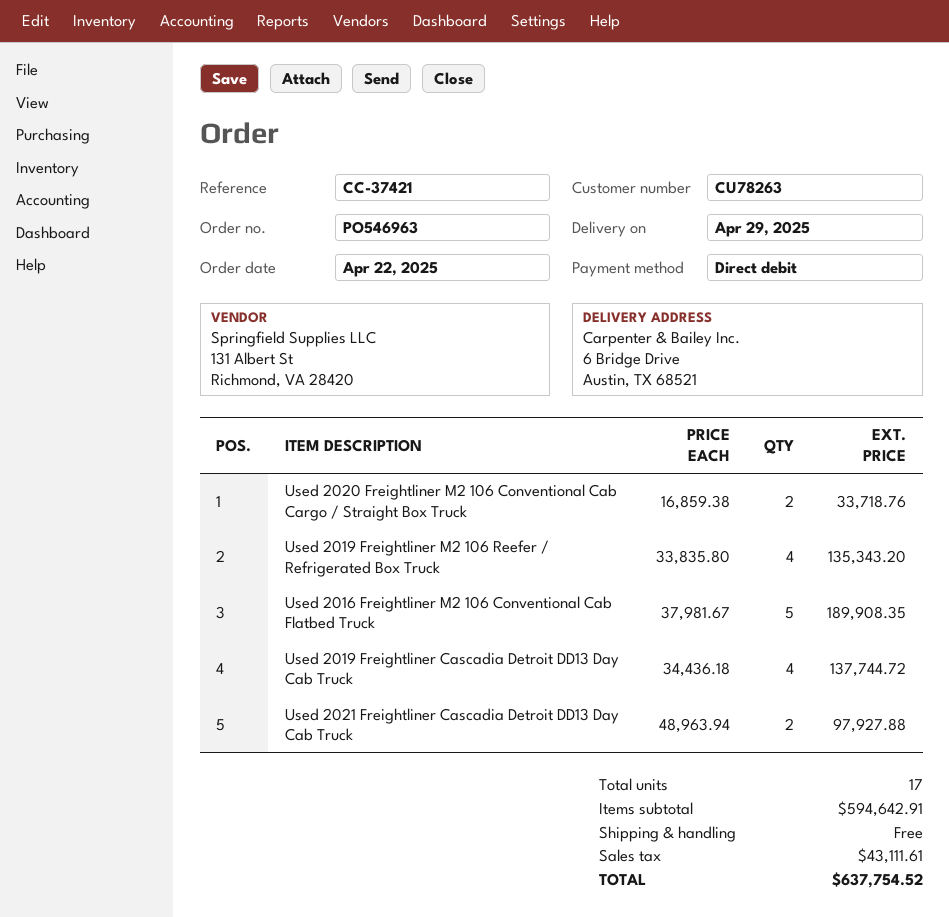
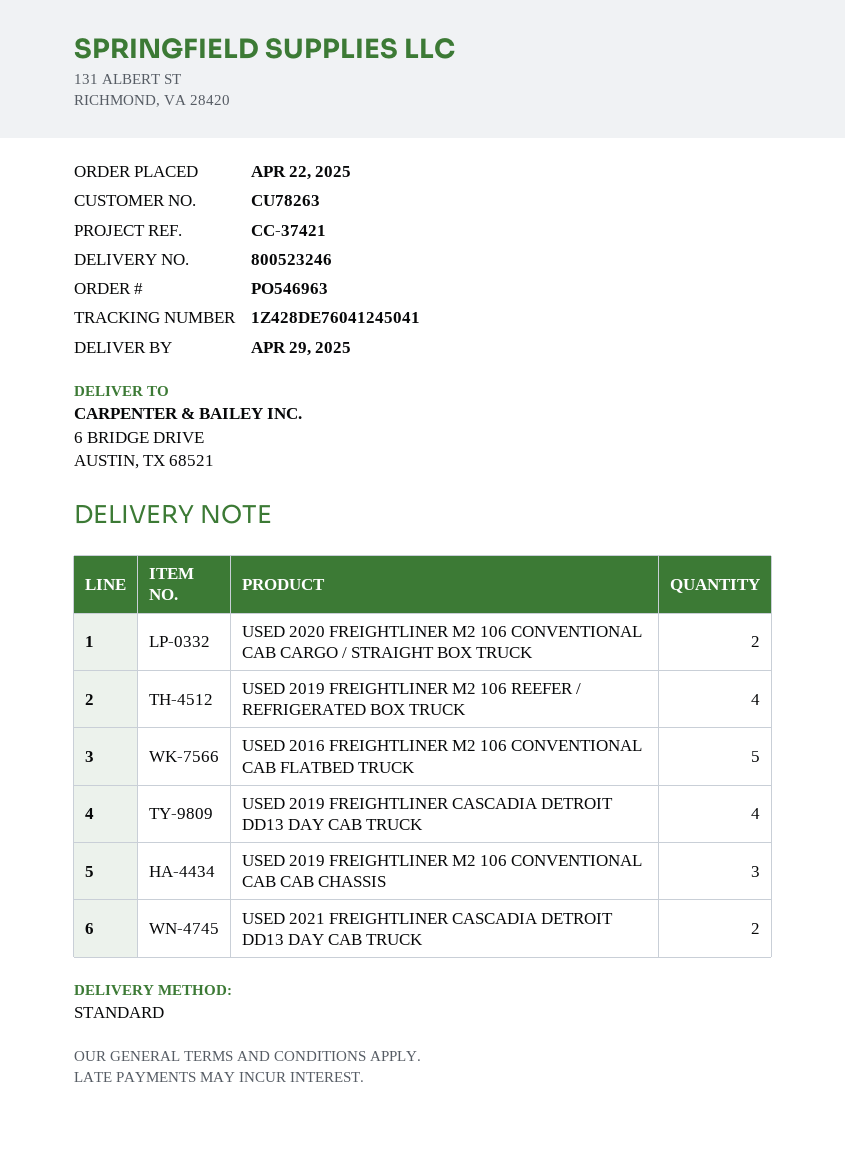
USED 2019 FREIGHTLINER M2 106 CONVENTIONAL CAB CAB CHASSIS: none -> 3

